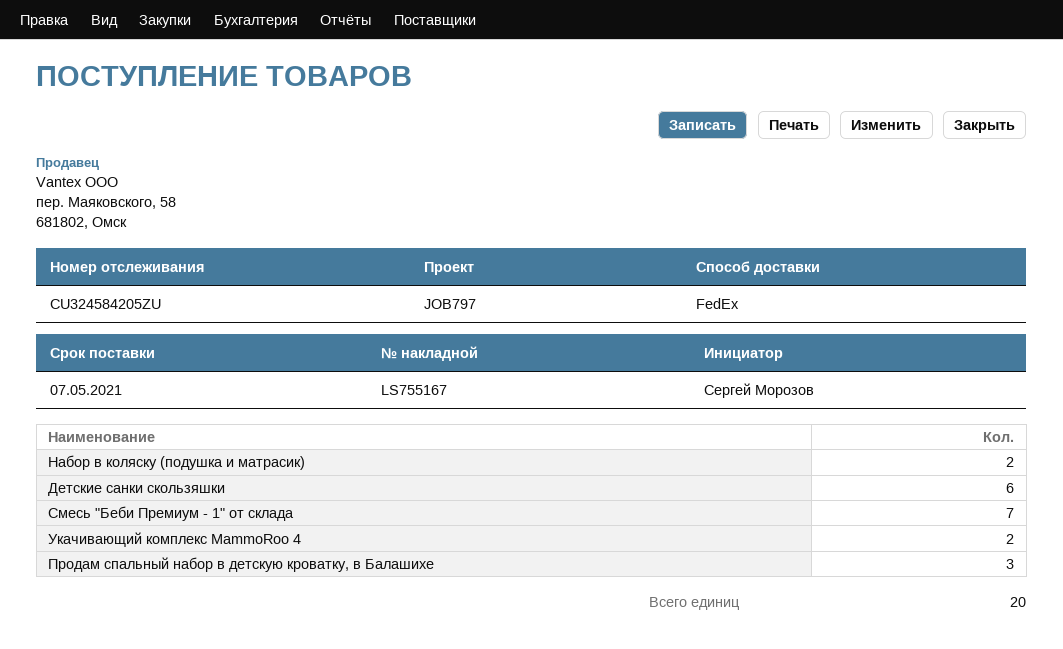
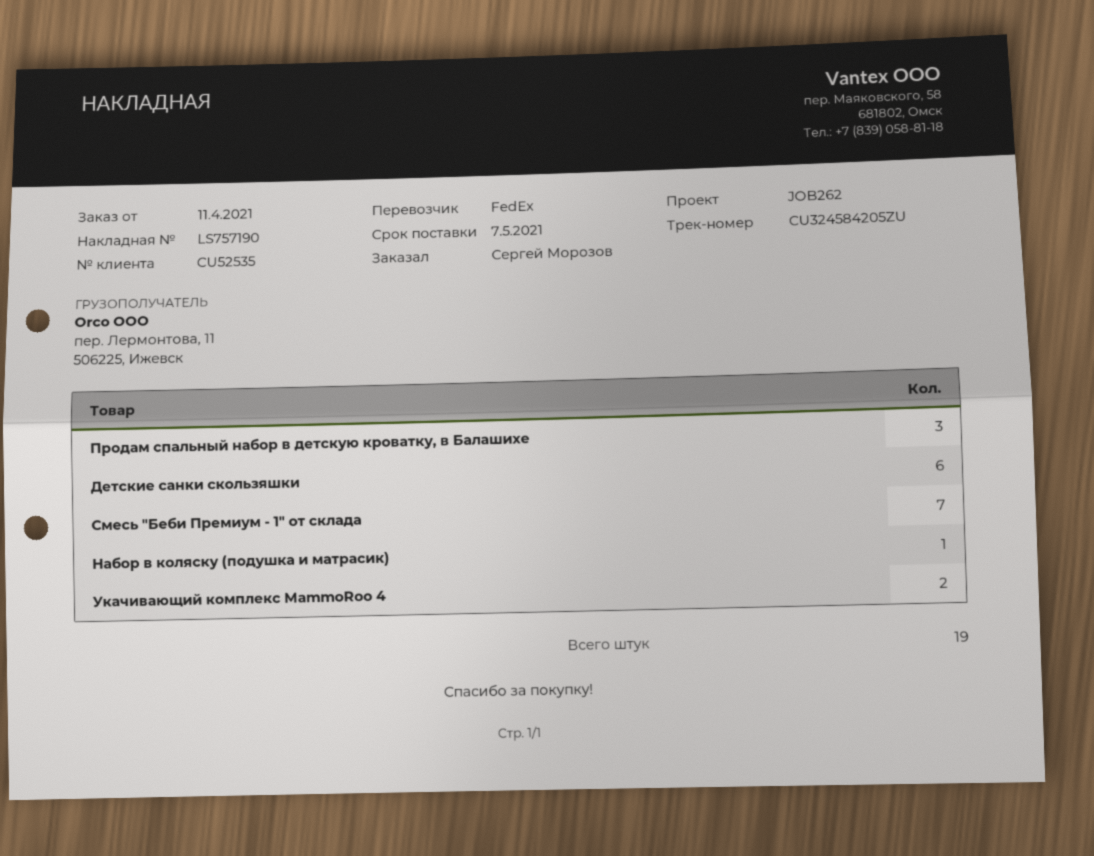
delivery note number: LS755167 -> LS757190
reference: JOB797 -> JOB262
Набор в коляску (подушка и матрасик): 2 -> 1
total quantity: 20 -> 19

